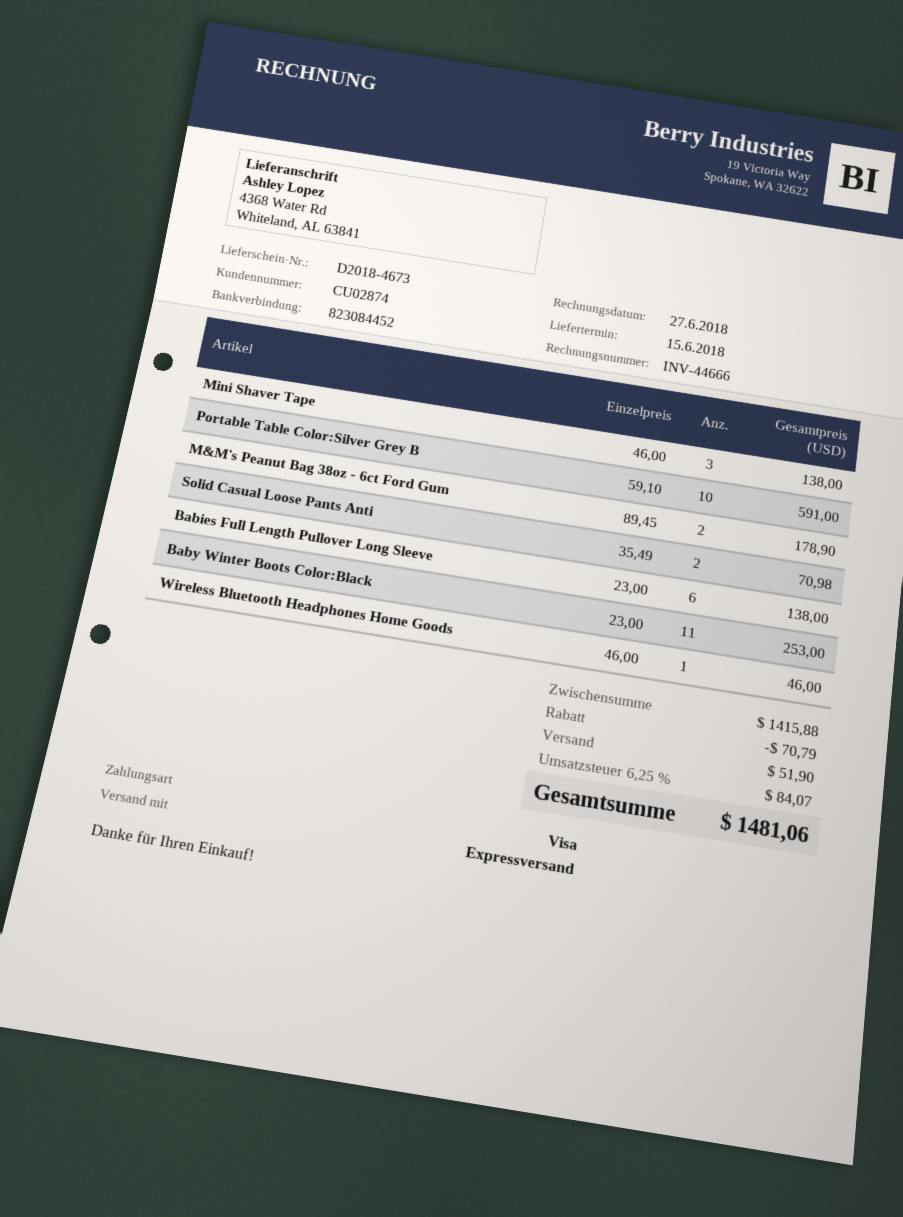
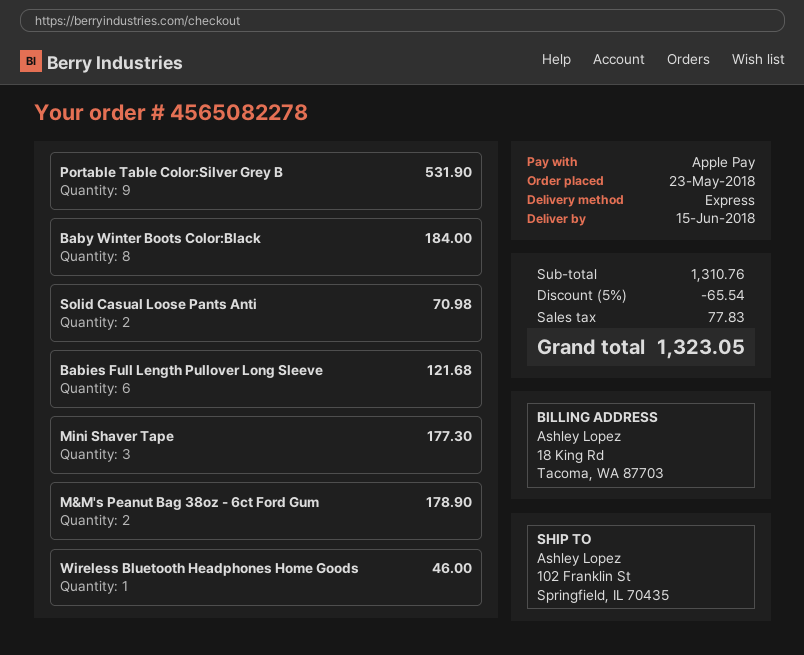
payment method: Visa -> Apple Pay
ship to: 4368 Water Rd, Whiteland, AL 63841 -> 102 Franklin St, Springfield, IL 70435
Mini Shaver Tape: 3 for 138.00 -> 3 for 177.30
Portable Table Color:Silver Grey B: 10 for 591.00 -> 9 for 531.90
Babies Full Length Pullover Long Sleeve: 6 for 138.00 -> 6 for 121.68
Baby Winter Boots Color:Black: 11 for 253.00 -> 8 for 184.00
subtotal: 1415.88 -> 1310.76
discount: 70.79 -> 65.54
shipping: 51.90 -> none
tax: 84.07 -> 77.83
total: 1481.06 -> 1323.05

